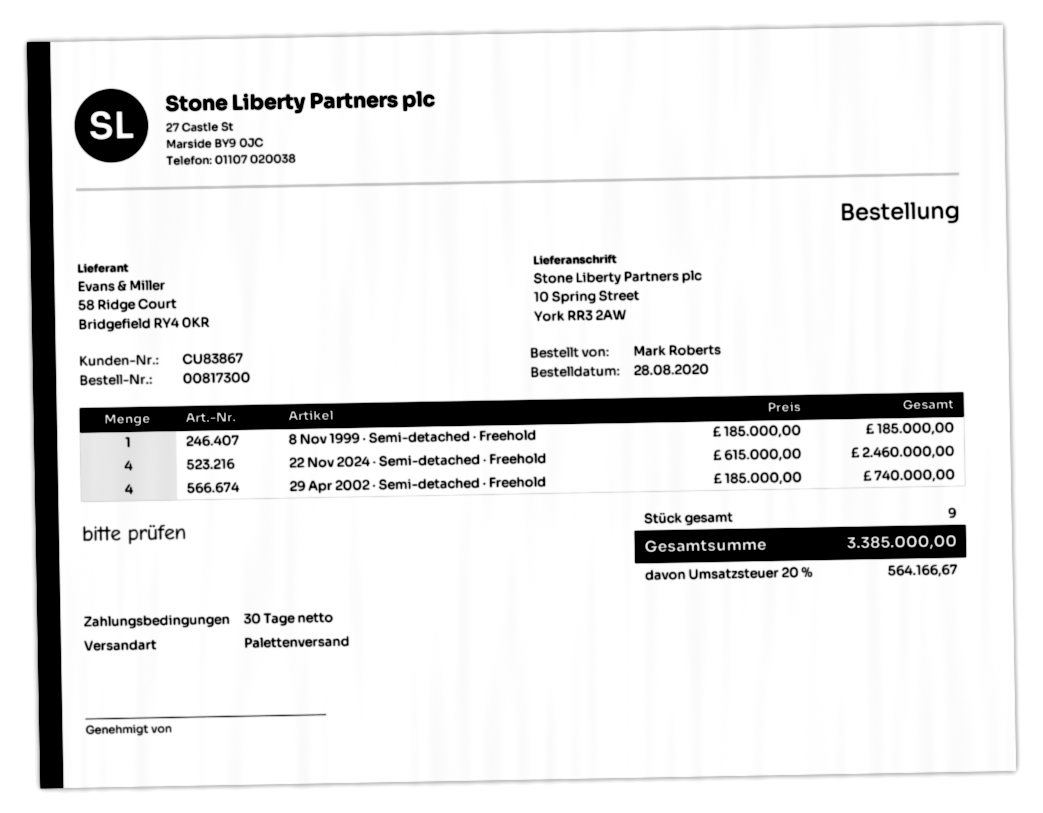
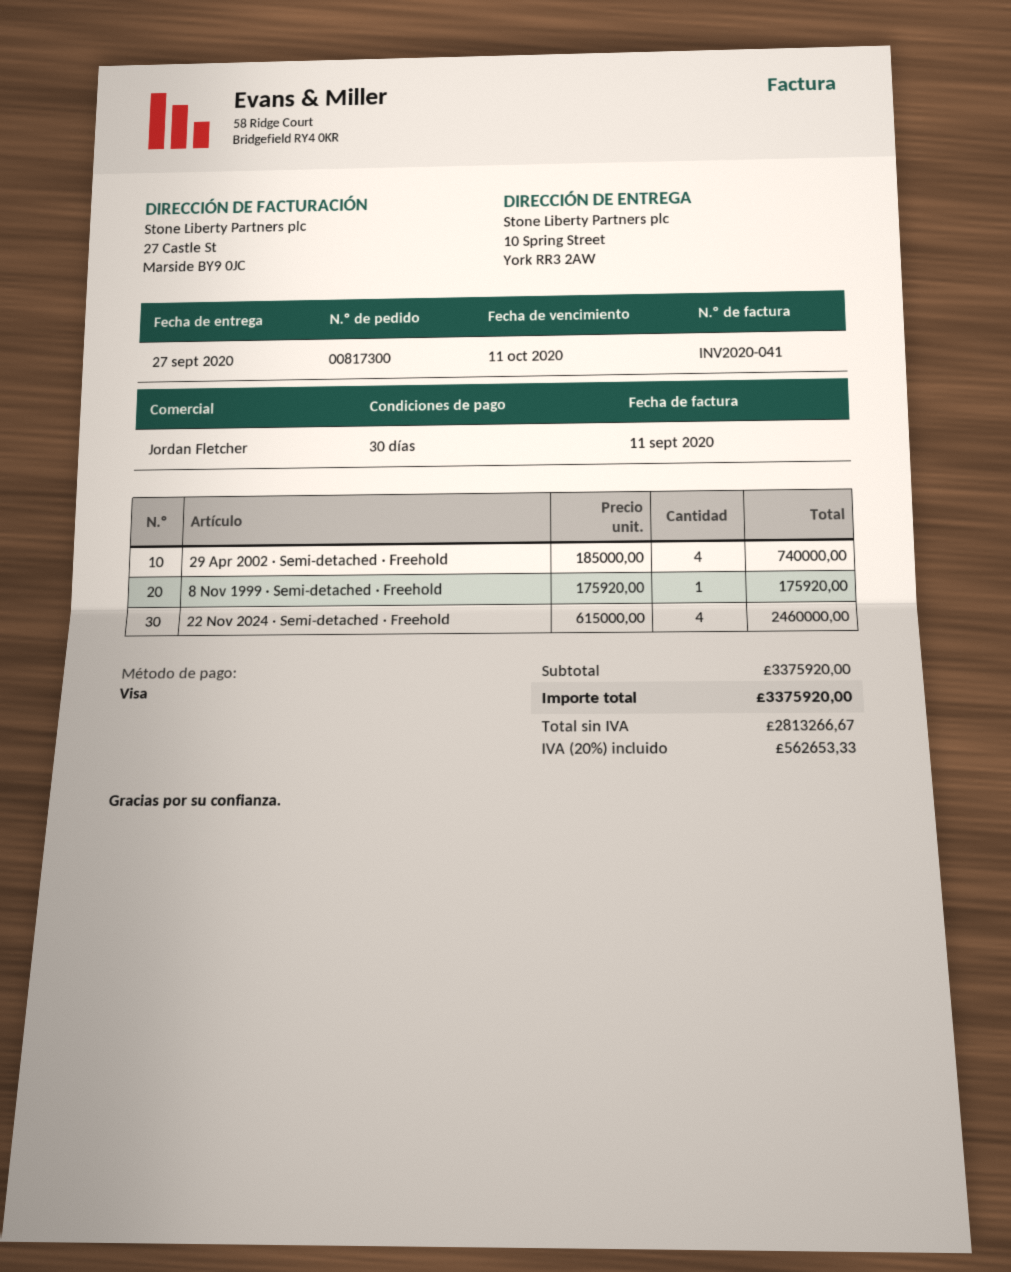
8 Nov 1999 · Semi-detached · Freehold: 1 x 185000.00 = 185000.00 -> 1 x 175920.00 = 175920.00
tax: 20% = 564166.67 -> 20% = 562653.33
total: 3385000.00 -> 3375920.00

